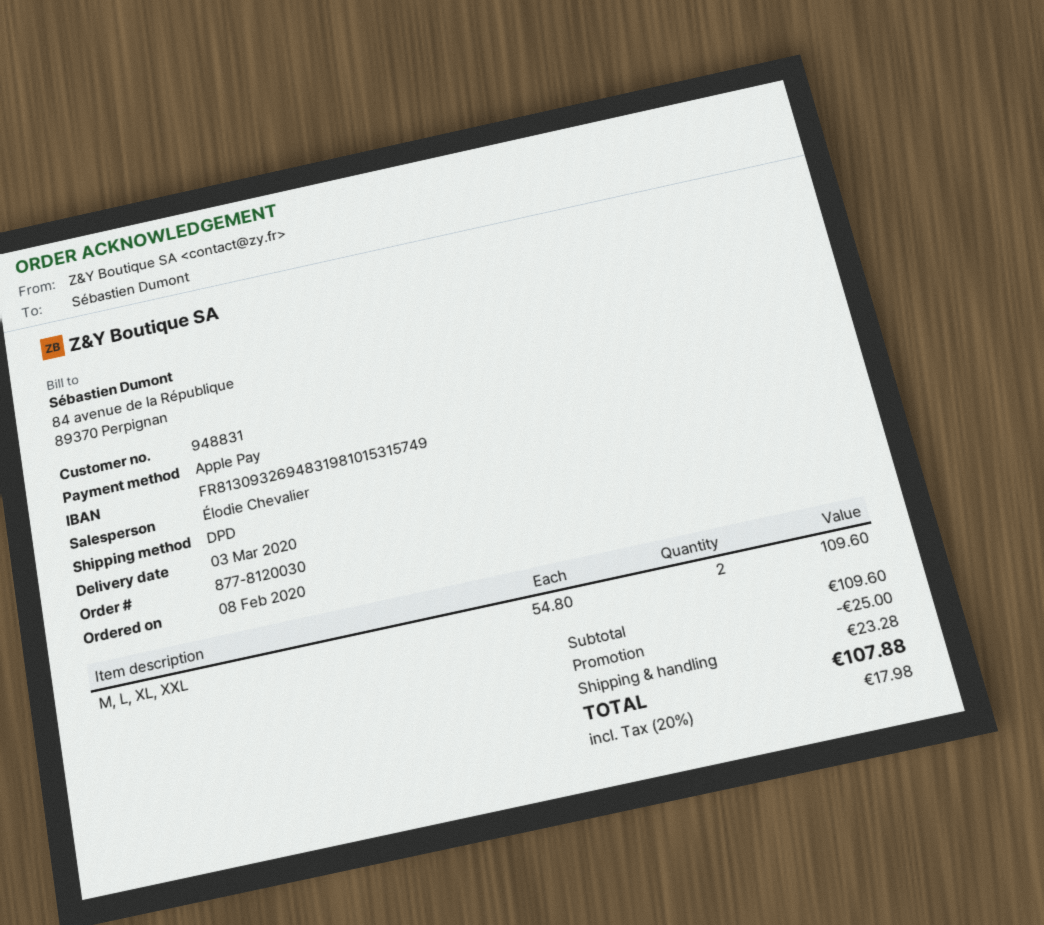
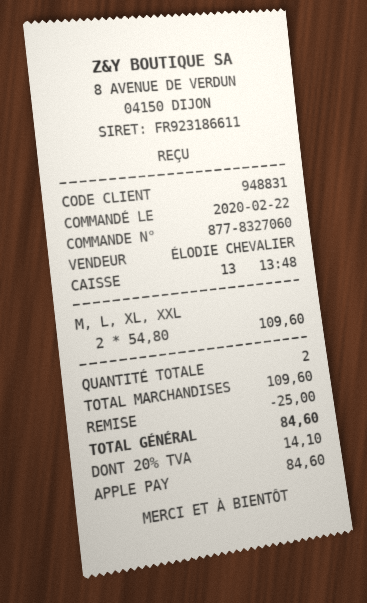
order number: 877-8120030 -> 877-8327060
order date: 2020-02-08 -> 2020-02-22
shipping: 23.28 -> none
tax: 20% = 17.98 -> 20% = 14.10
total: 107.88 -> 84.60

